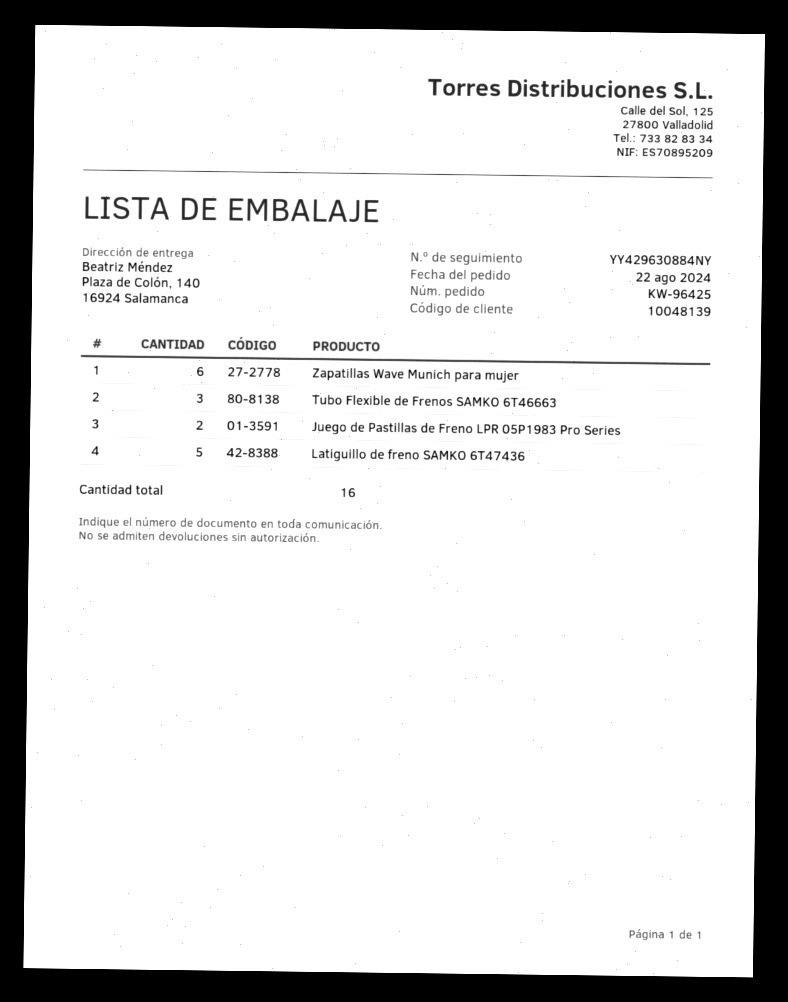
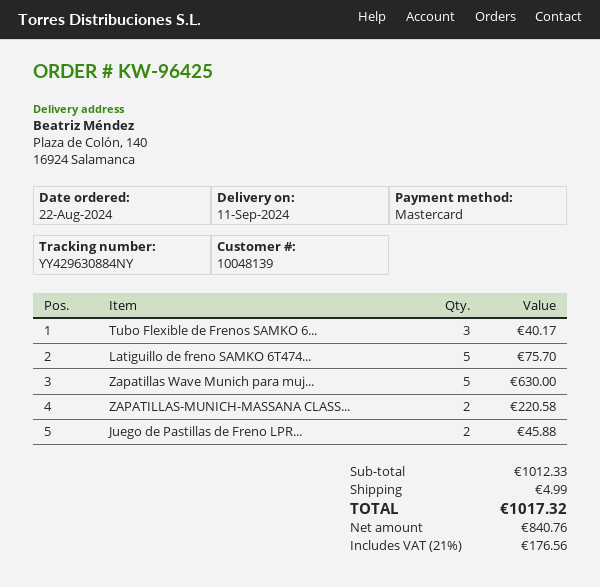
Zapatillas Wave Munich para mujer: 6 -> 5
ZAPATILLAS-MUNICH-MASSANA CLASS...: none -> 2

